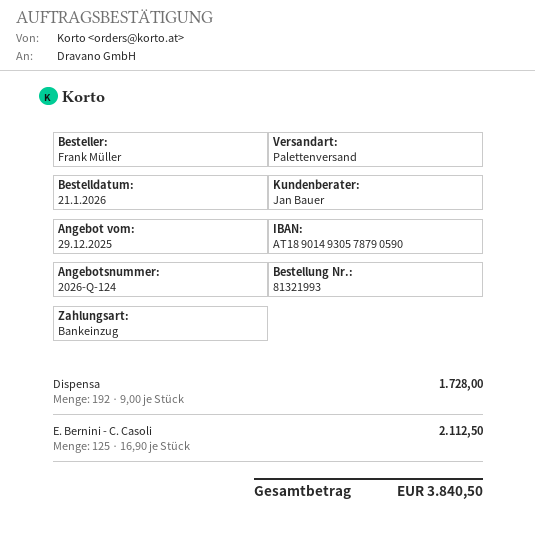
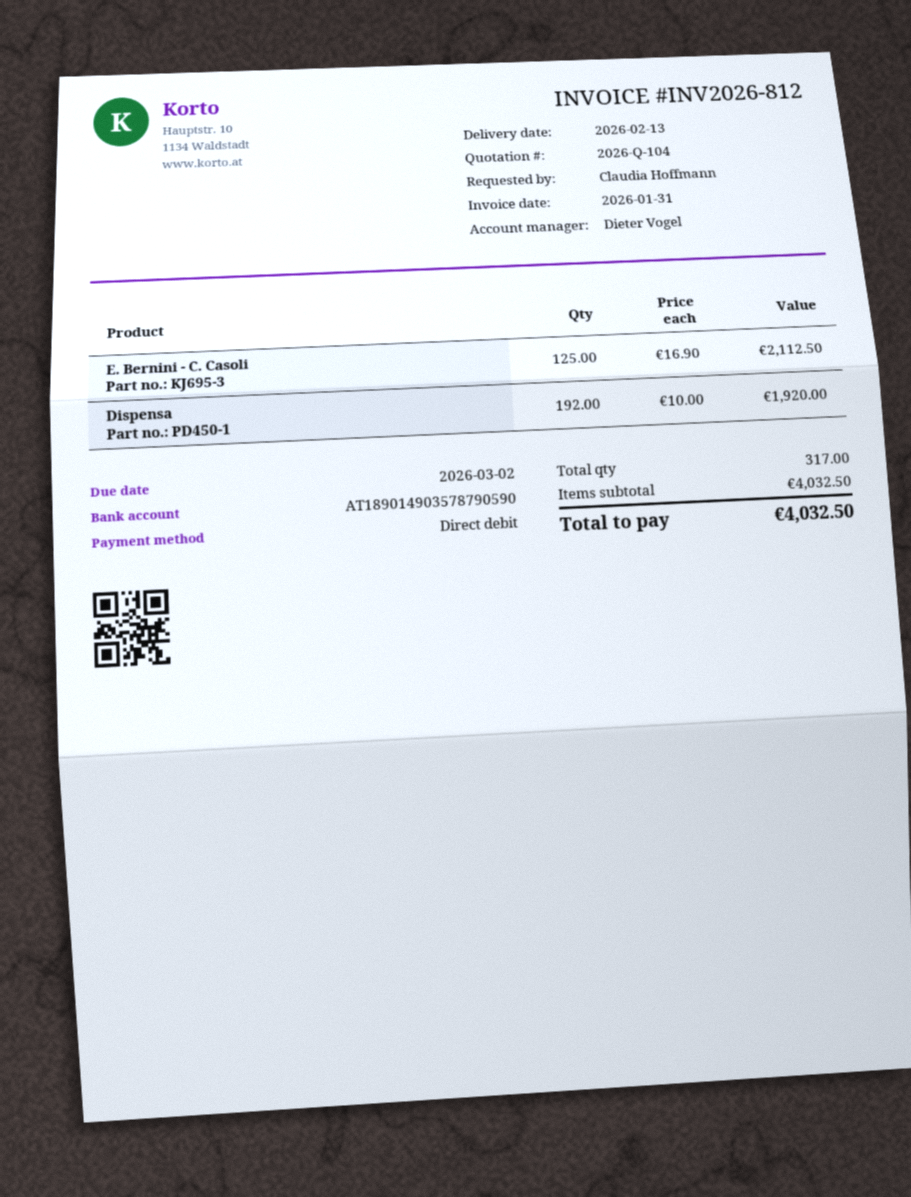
quote number: 2026-Q-124 -> 2026-Q-104
ordered by: Frank Müller -> Claudia Hoffmann
sales rep: Jan Bauer -> Dieter Vogel
bank account: AT189014930578790590 -> AT189014903578790590
Dispensa: 192 x 9.00 = 1728.00 -> 192 x 10.00 = 1920.00
total: 3840.50 -> 4032.50

